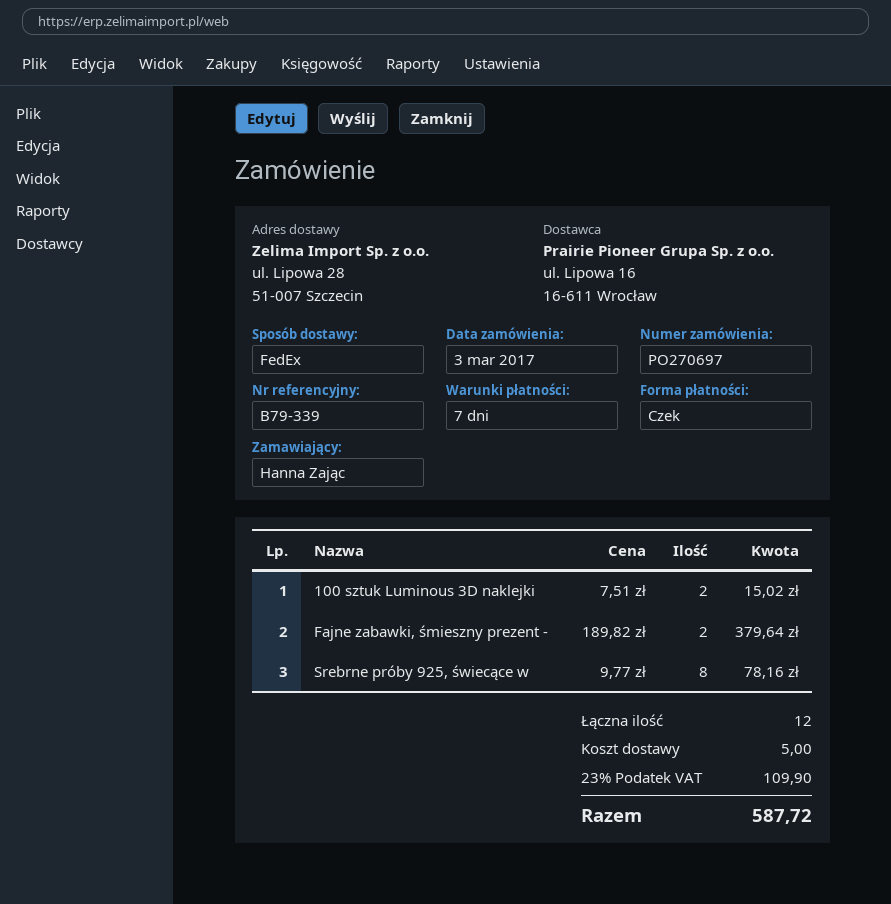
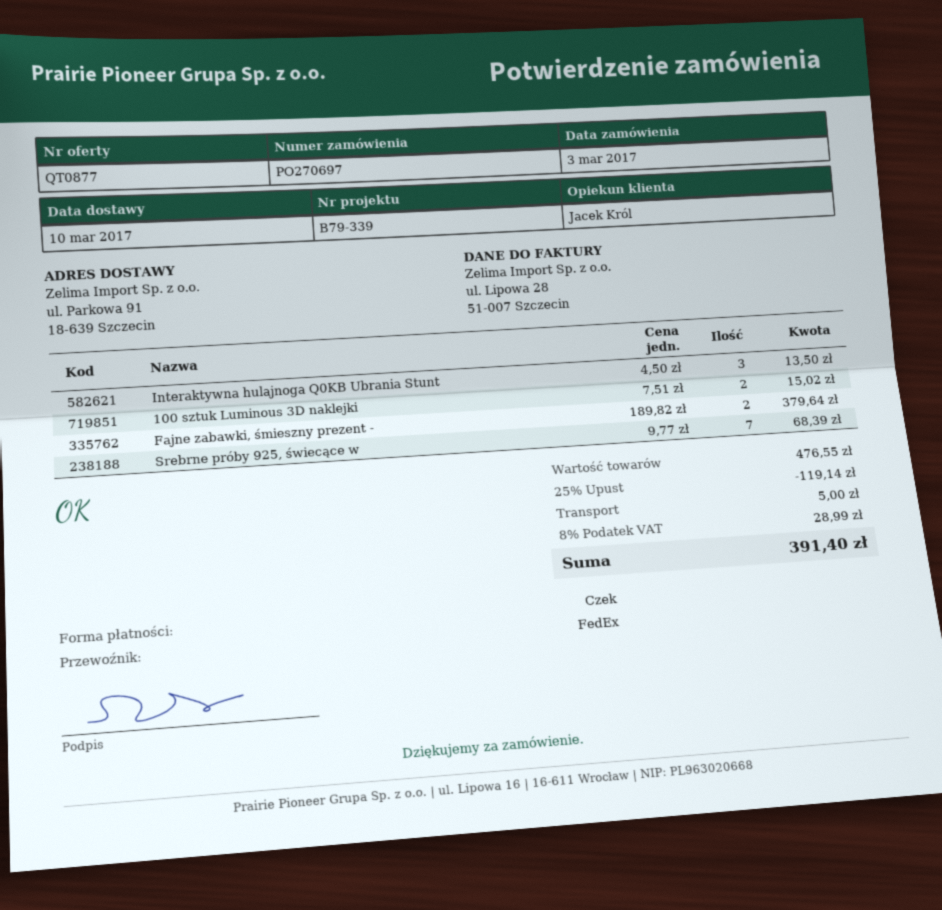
ship to: ul. Lipowa 28, 51-007 Szczecin -> ul. Parkowa 91, 18-639 Szczecin
Srebrne próby 925, świecące w: 8 x 9.77 = 78.16 -> 7 x 9.77 = 68.39
Interaktywna hulajnoga Q0KB Ubrania Stunt: none -> 3 x 4.50 = 13.50
discount: none -> 25% = 119.14
tax: 23% = 109.90 -> 8% = 28.99
total: 587.72 -> 391.40

